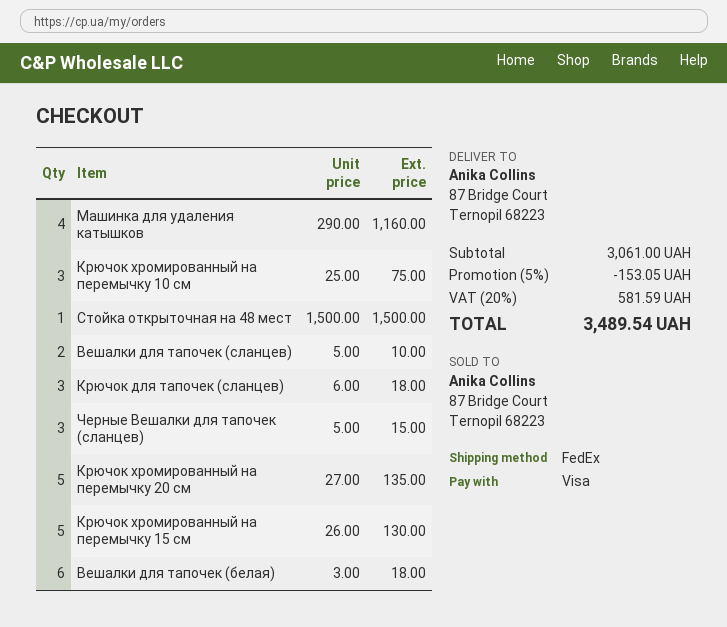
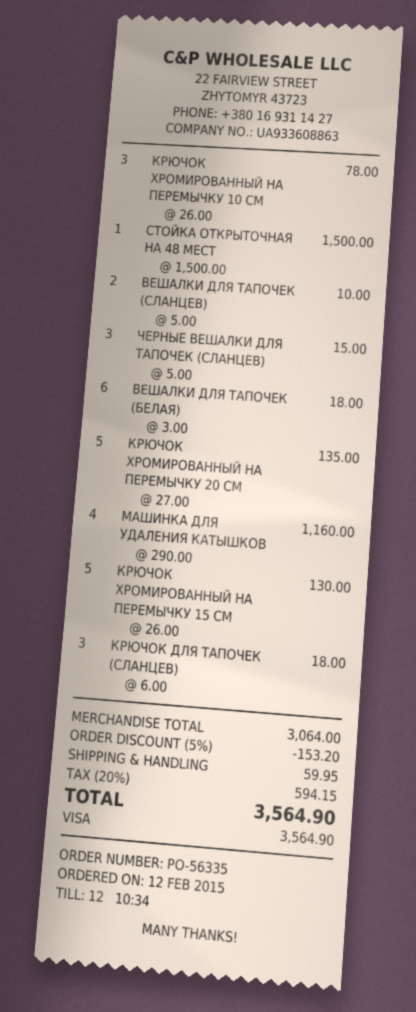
Крючок хромированный на перемычку 10 см: 3 x 25.00 = 75.00 -> 3 x 26.00 = 78.00
subtotal: 3061.00 -> 3064.00
discount: 5% = 153.05 -> 5% = 153.20
shipping: none -> 59.95
tax: 20% = 581.59 -> 20% = 594.15
total: 3489.54 -> 3564.90

